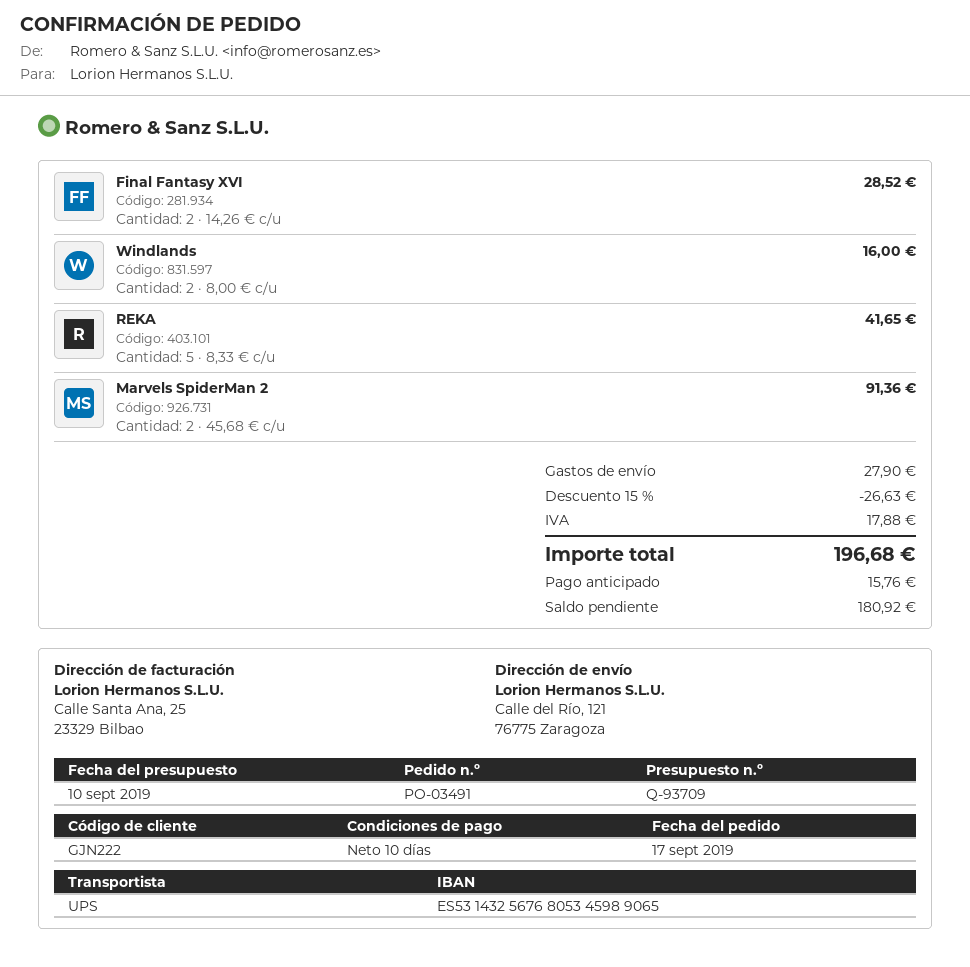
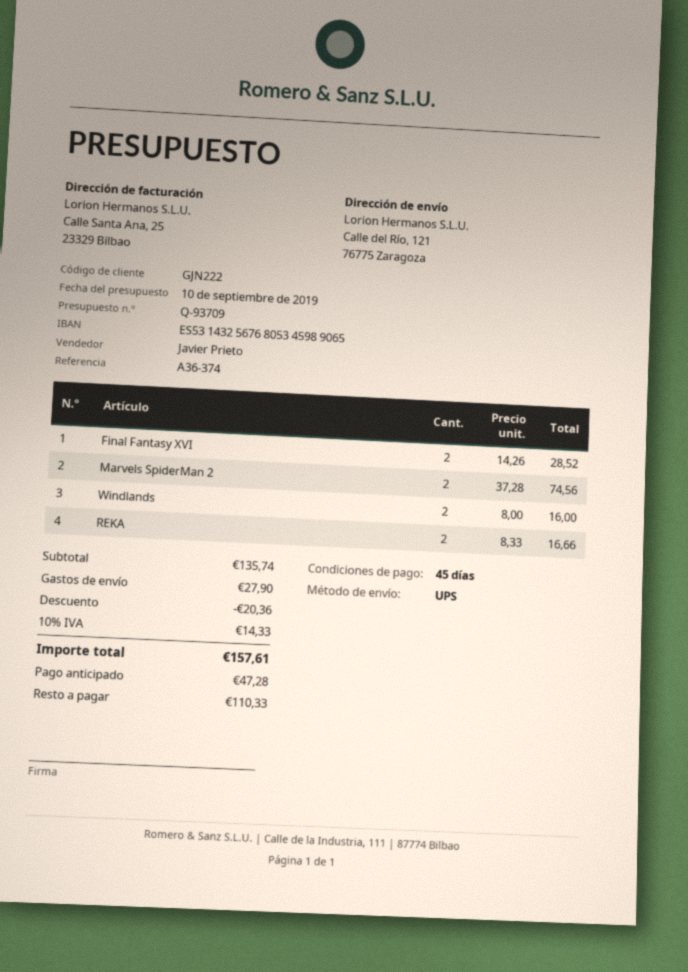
payment terms: 10 days -> 45 days
REKA: 5 x 8.33 = 41.65 -> 2 x 8.33 = 16.66
Marvels SpiderMan 2: 2 x 45.68 = 91.36 -> 2 x 37.28 = 74.56
discount: 26.63 -> 20.36
tax: 17.88 -> 14.33
total: 196.68 -> 157.61
deposit: 15.76 -> 47.28
balance: 180.92 -> 110.33

